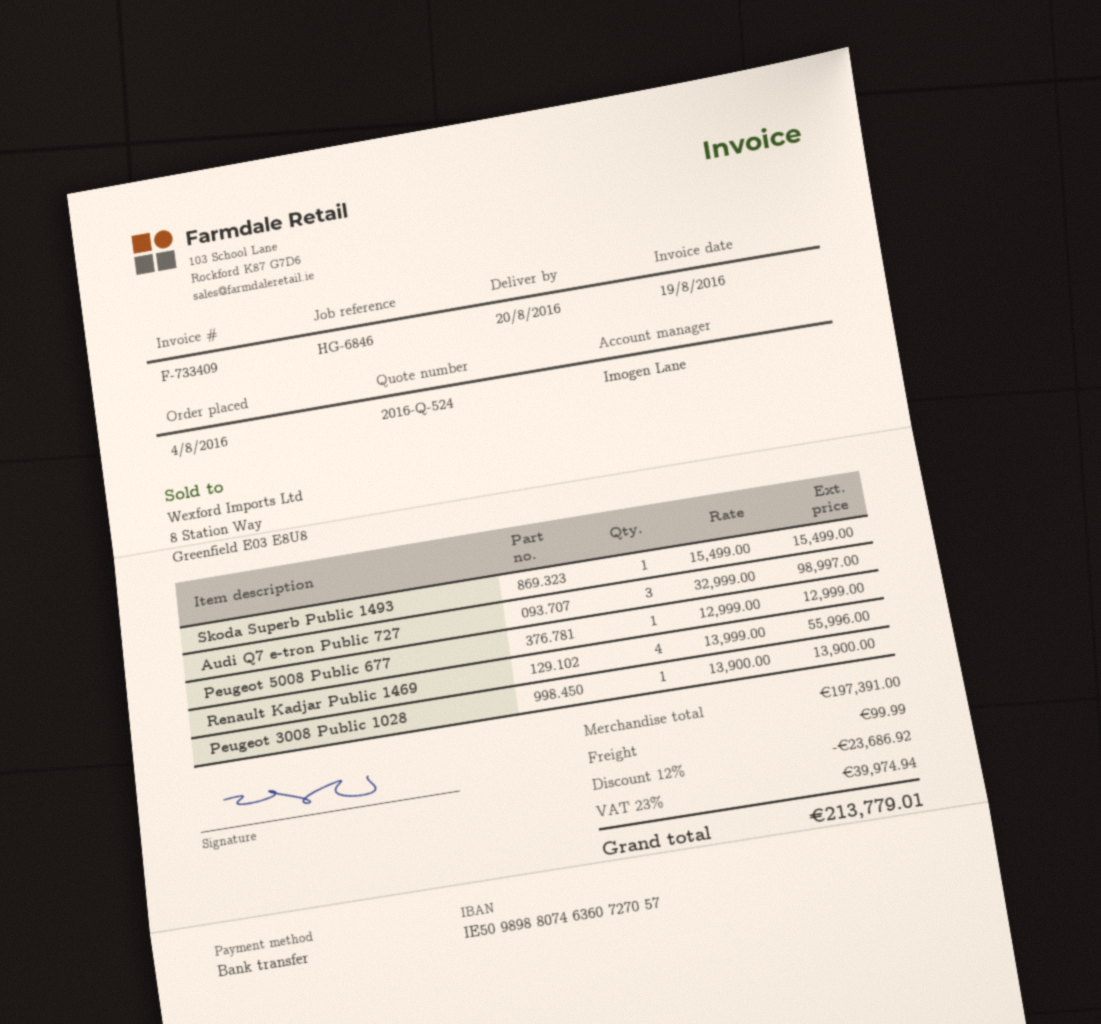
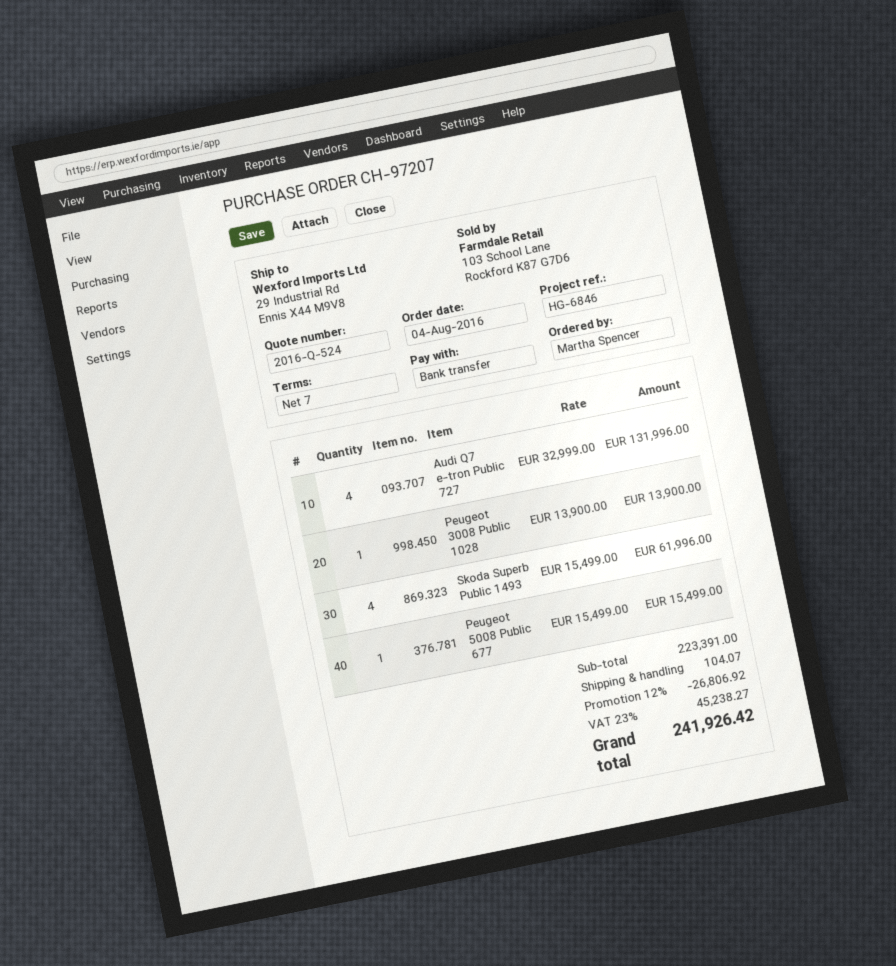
Skoda Superb Public 1493: 1 x 15499.00 = 15499.00 -> 4 x 15499.00 = 61996.00
Audi Q7 e-tron Public 727: 3 x 32999.00 = 98997.00 -> 4 x 32999.00 = 131996.00
Peugeot 5008 Public 677: 1 x 12999.00 = 12999.00 -> 1 x 15499.00 = 15499.00
Renault Kadjar Public 1469: 4 x 13999.00 = 55996.00 -> none
subtotal: 197391.00 -> 223391.00
discount: 12% = 23686.92 -> 12% = 26806.92
shipping: 99.99 -> 104.07
tax: 23% = 39974.94 -> 23% = 45238.27
total: 213779.01 -> 241926.42

